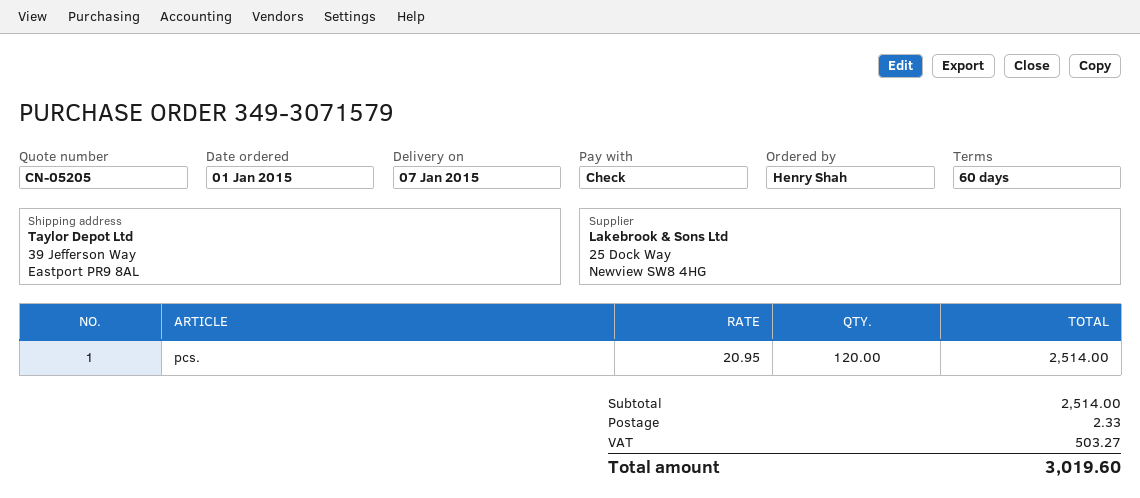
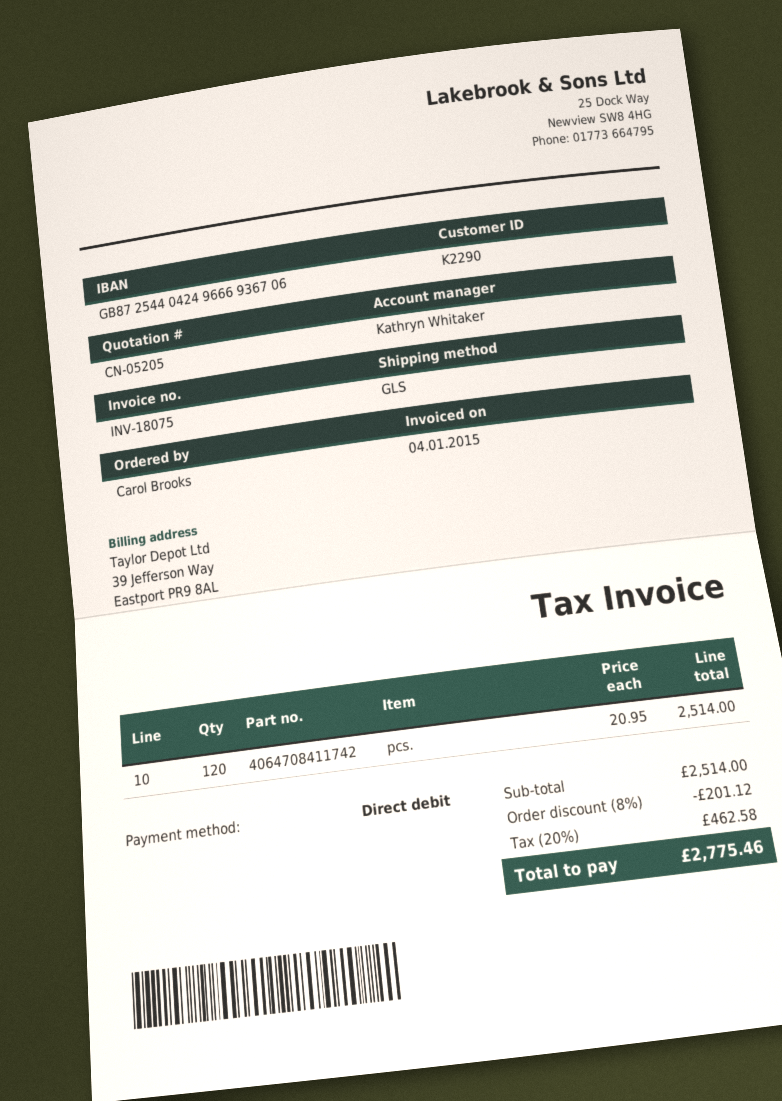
ordered by: Henry Shah -> Carol Brooks
payment method: cheque -> direct debit
discount: none -> 8% = 201.12
shipping: 2.33 -> none
tax: 503.27 -> 462.58
total: 3019.60 -> 2775.46

